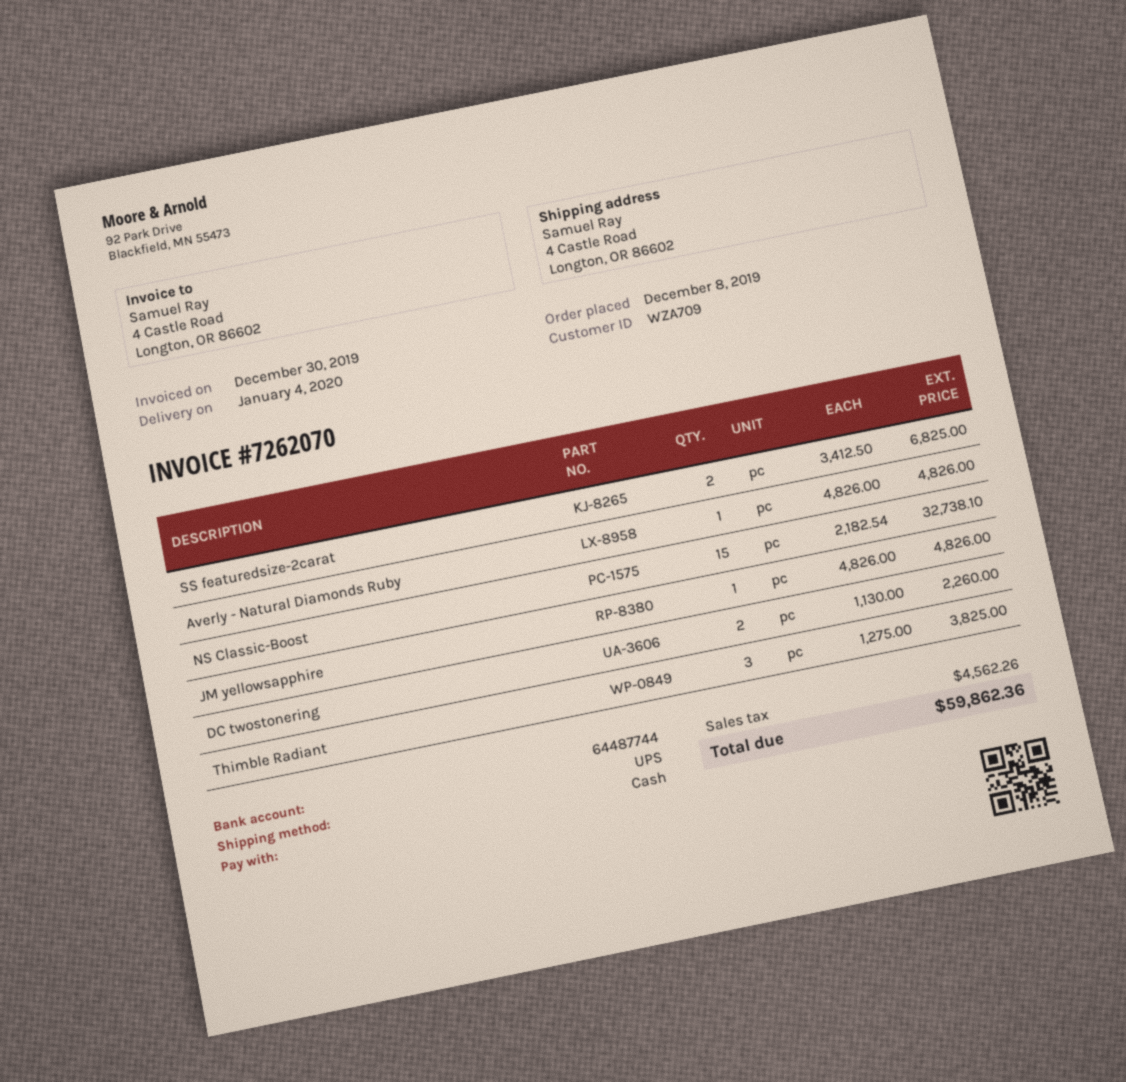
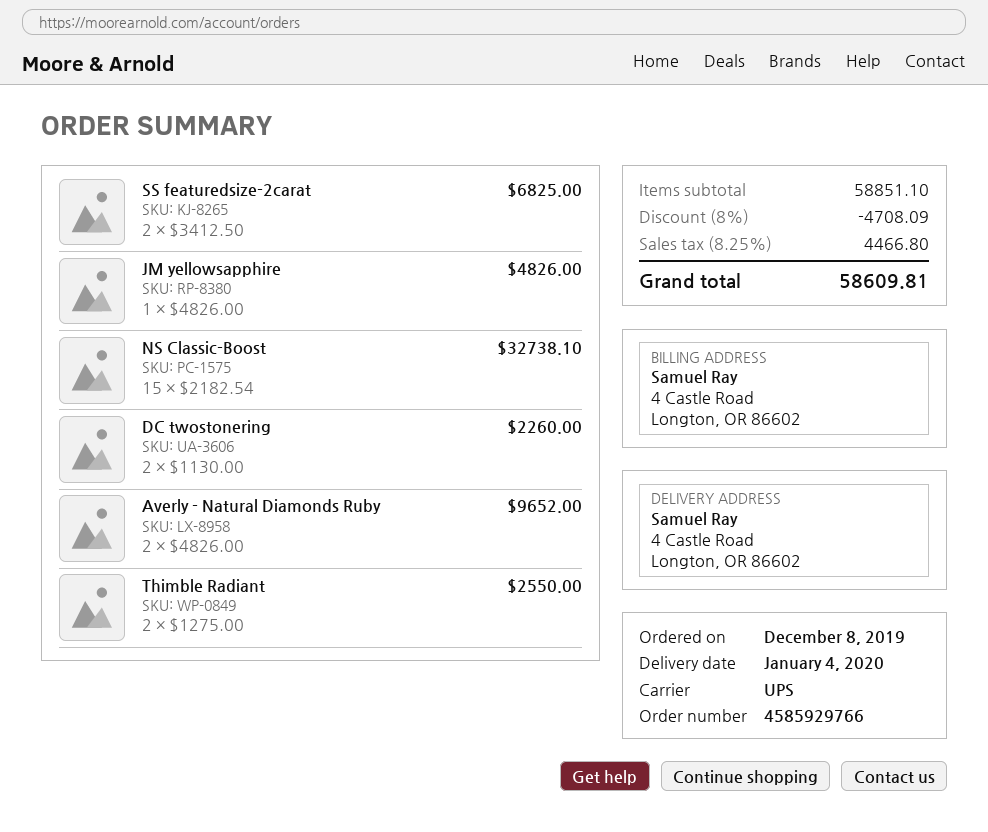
Averly - Natural Diamonds Ruby: 1 x 4826.00 = 4826.00 -> 2 x 4826.00 = 9652.00
Thimble Radiant: 3 x 1275.00 = 3825.00 -> 2 x 1275.00 = 2550.00
discount: none -> 8% = 4708.09
tax: 4562.26 -> 4466.80
total: 59862.36 -> 58609.81

